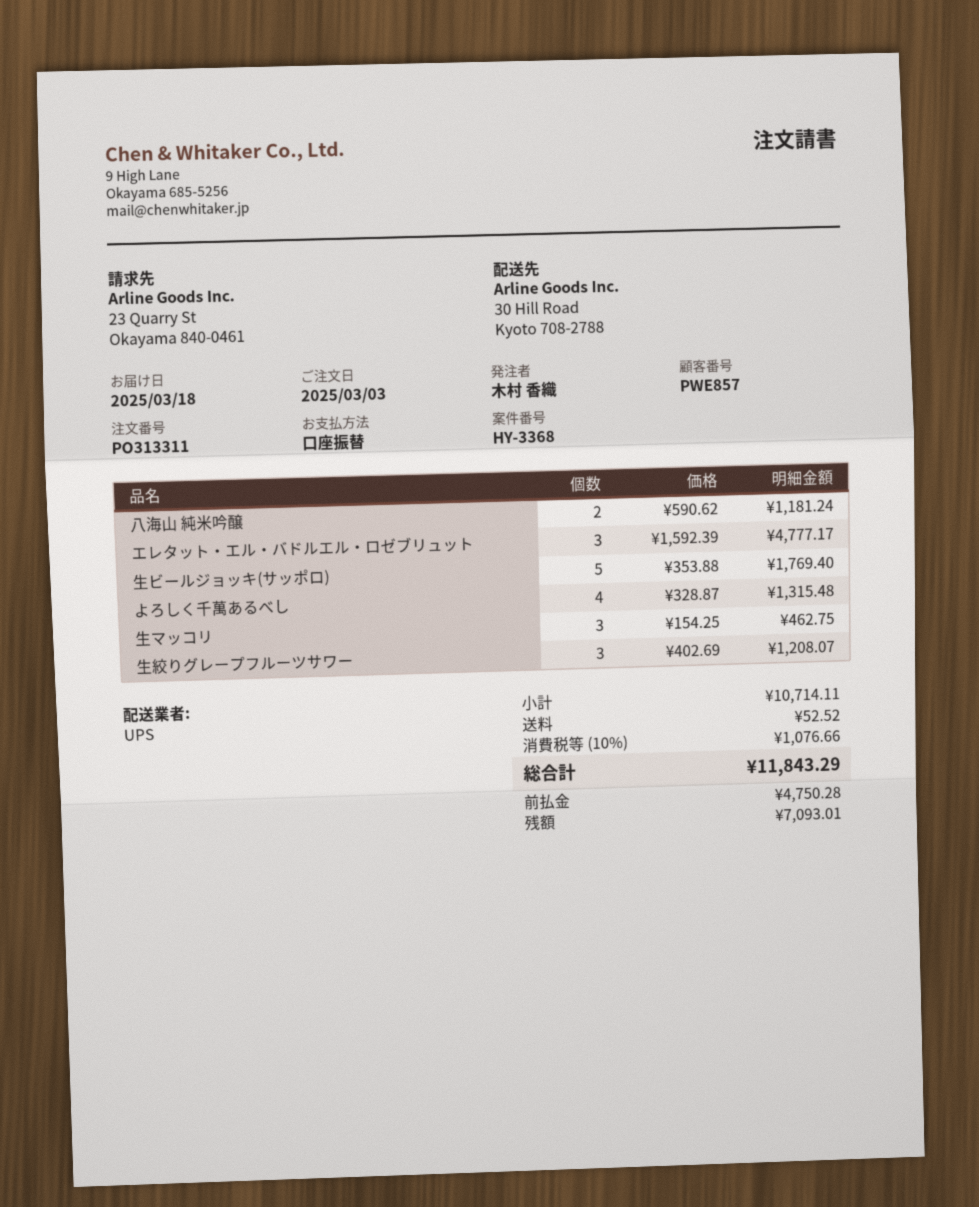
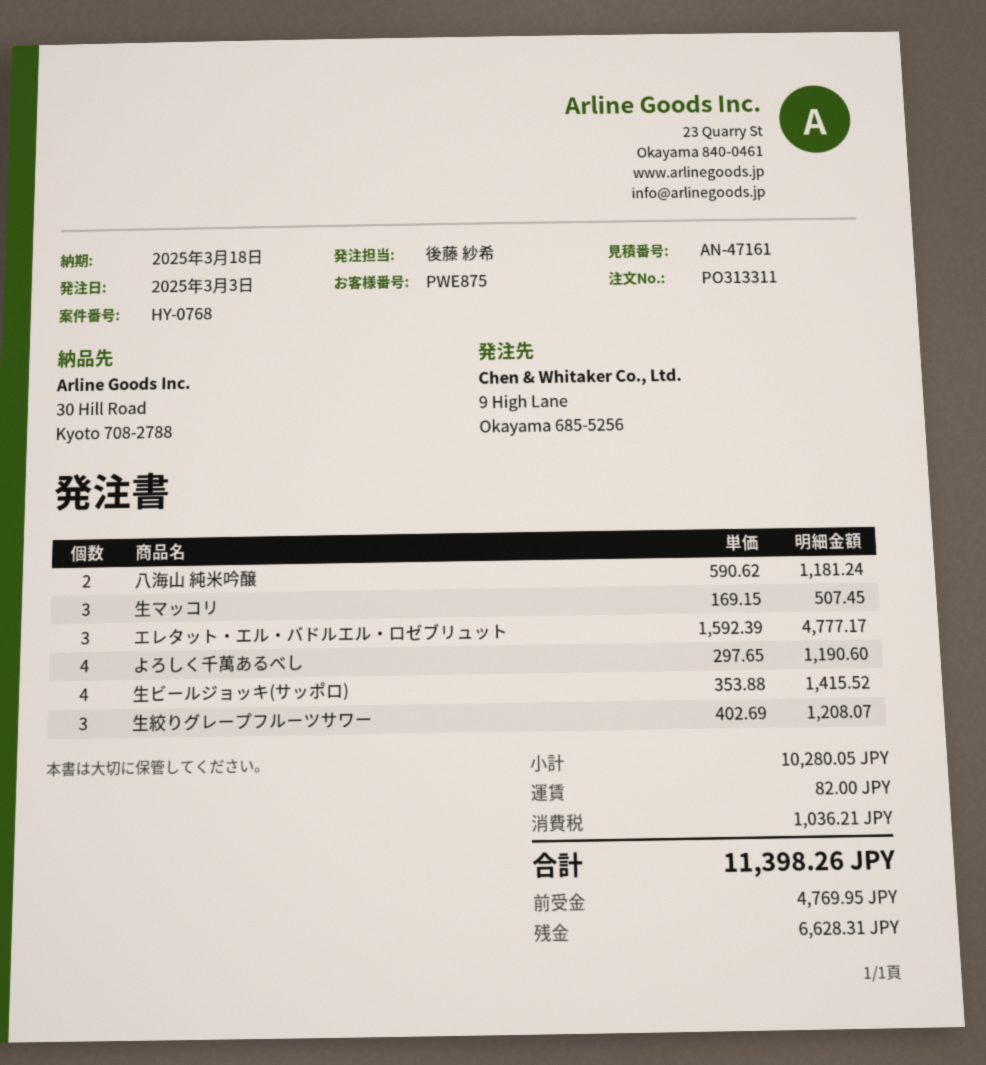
customer number: PWE857 -> PWE875
reference: HY-3368 -> HY-0768
ordered by: 木村 香織 -> 後藤 紗希
生ビールジョッキ(サッポロ): 5 x 353.88 = 1769.40 -> 4 x 353.88 = 1415.52
よろしく千萬あるべし: 4 x 328.87 = 1315.48 -> 4 x 297.65 = 1190.60
生マッコリ: 3 x 154.25 = 462.75 -> 3 x 169.15 = 507.45
subtotal: 10714.11 -> 10280.05
shipping: 52.52 -> 82.00
tax: 1076.66 -> 1036.21
total: 11843.29 -> 11398.26
deposit: 4750.28 -> 4769.95
balance: 7093.01 -> 6628.31

